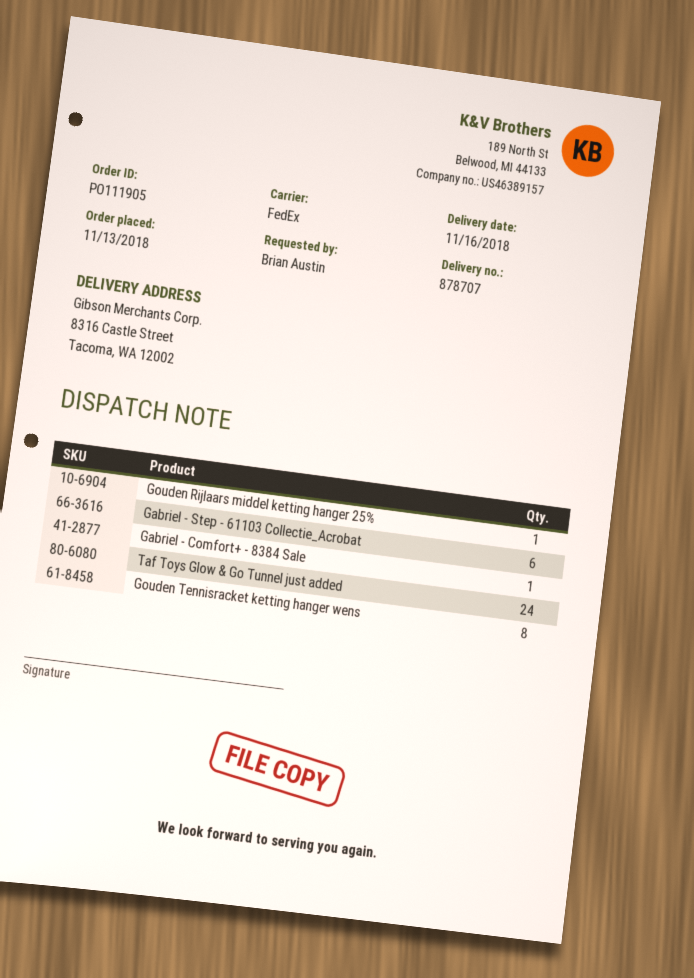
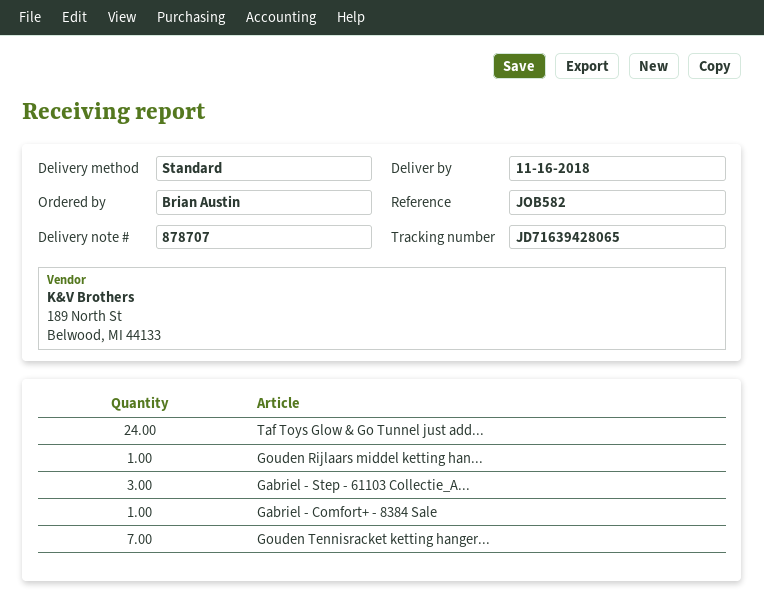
shipping method: FedEx -> standard
Gabriel - Step - 61103 Collectie_Acrobat: 6 -> 3
Gouden Tennisracket ketting hanger wens: 8 -> 7

